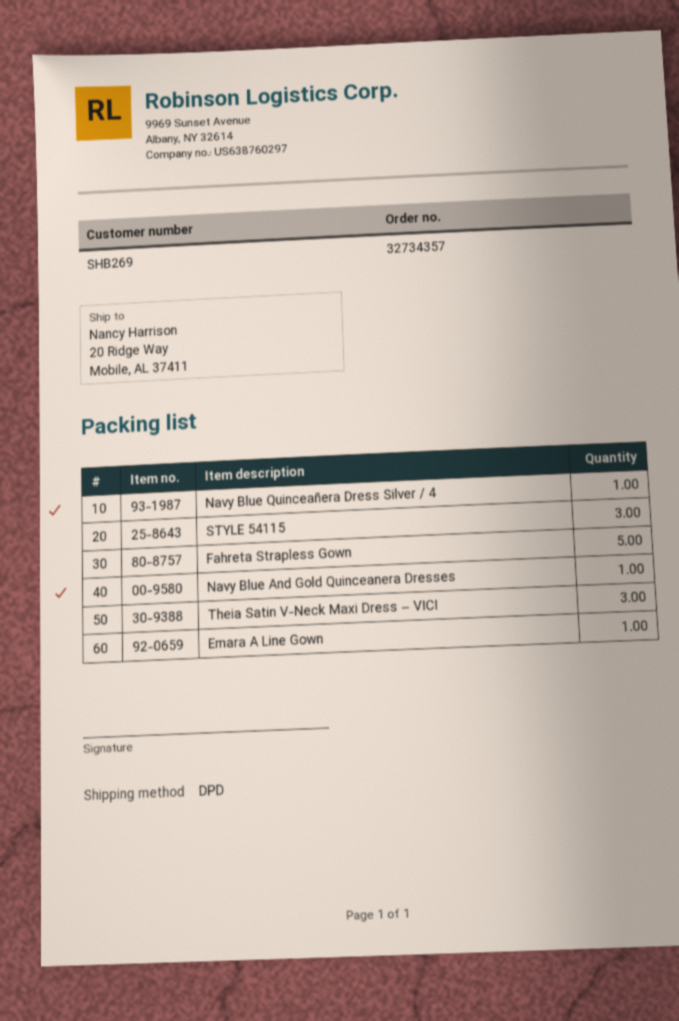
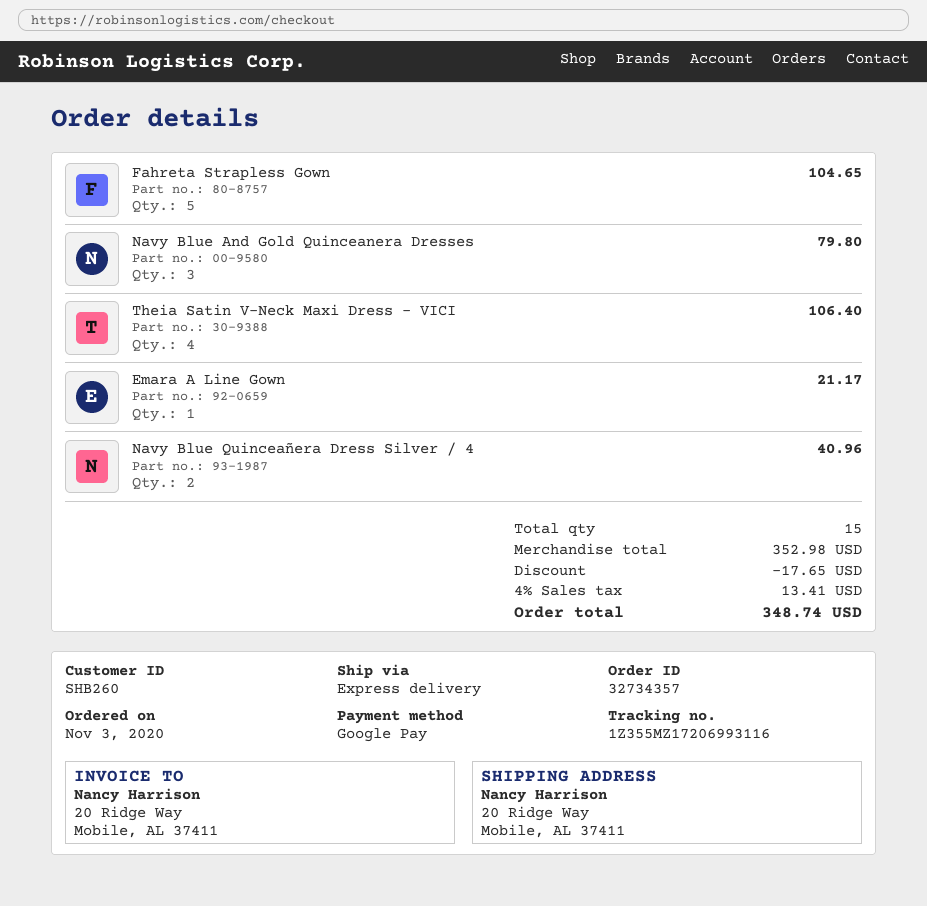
customer number: SHB269 -> SHB260
shipping method: DPD -> express
Navy Blue Quinceañera Dress Silver / 4: 1 -> 2
STYLE 54115: 3 -> none
Navy Blue And Gold Quinceanera Dresses: 1 -> 3
Theia Satin V-Neck Maxi Dress – VICI: 3 -> 4

